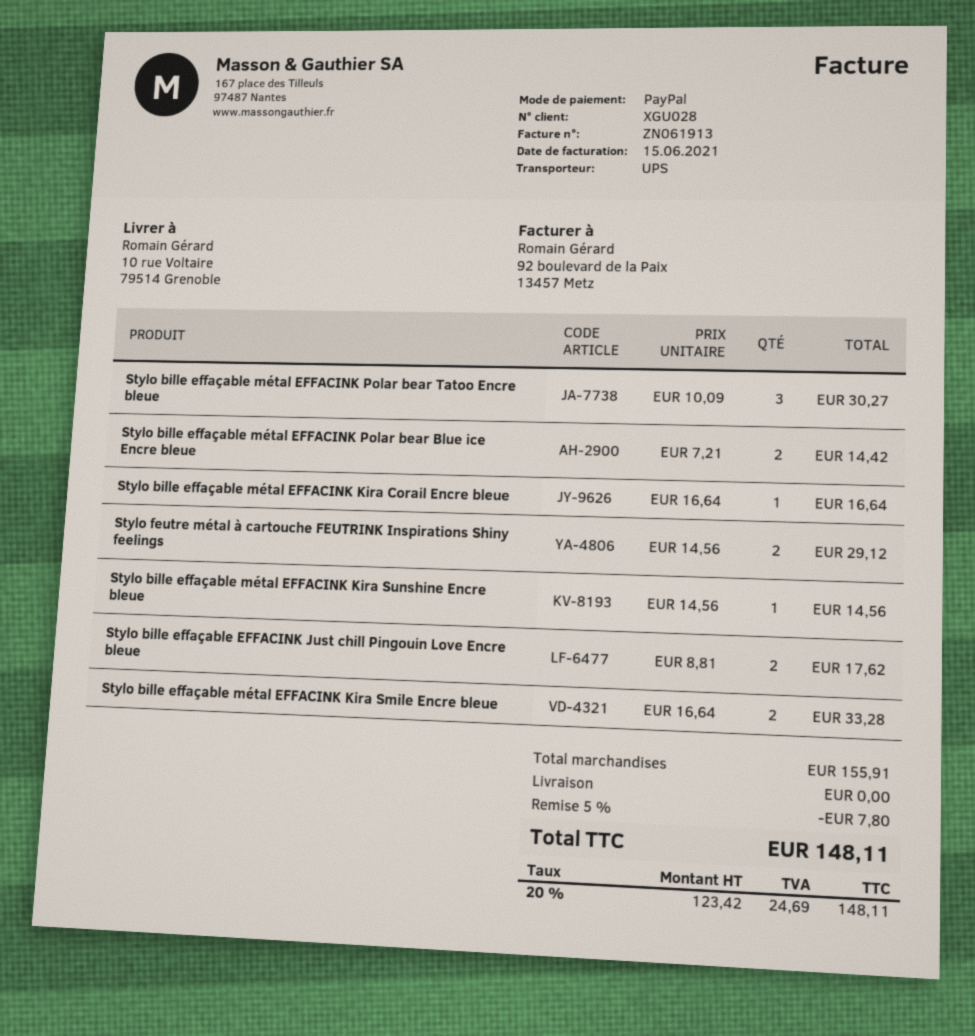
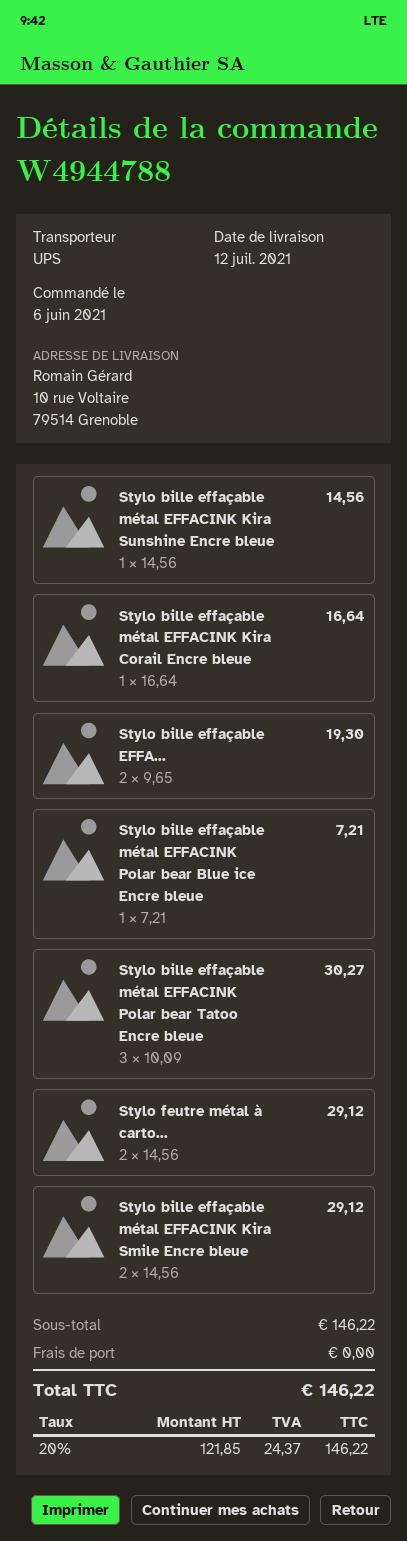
Stylo bille effaçable métal EFFACINK Polar bear Blue ice Encre bleue: 2 x 7.21 = 14.42 -> 1 x 7.21 = 7.21
Stylo bille effaçable EFFACINK Just chill Pingouin Love Encre bleue: 2 x 8.81 = 17.62 -> 2 x 9.65 = 19.30
Stylo bille effaçable métal EFFACINK Kira Smile Encre bleue: 2 x 16.64 = 33.28 -> 2 x 14.56 = 29.12
subtotal: 155.91 -> 146.22
discount: 5% = 7.80 -> none
net: 123.42 -> 121.85
tax: 20% = 24.69 -> 20% = 24.37
total: 148.11 -> 146.22

